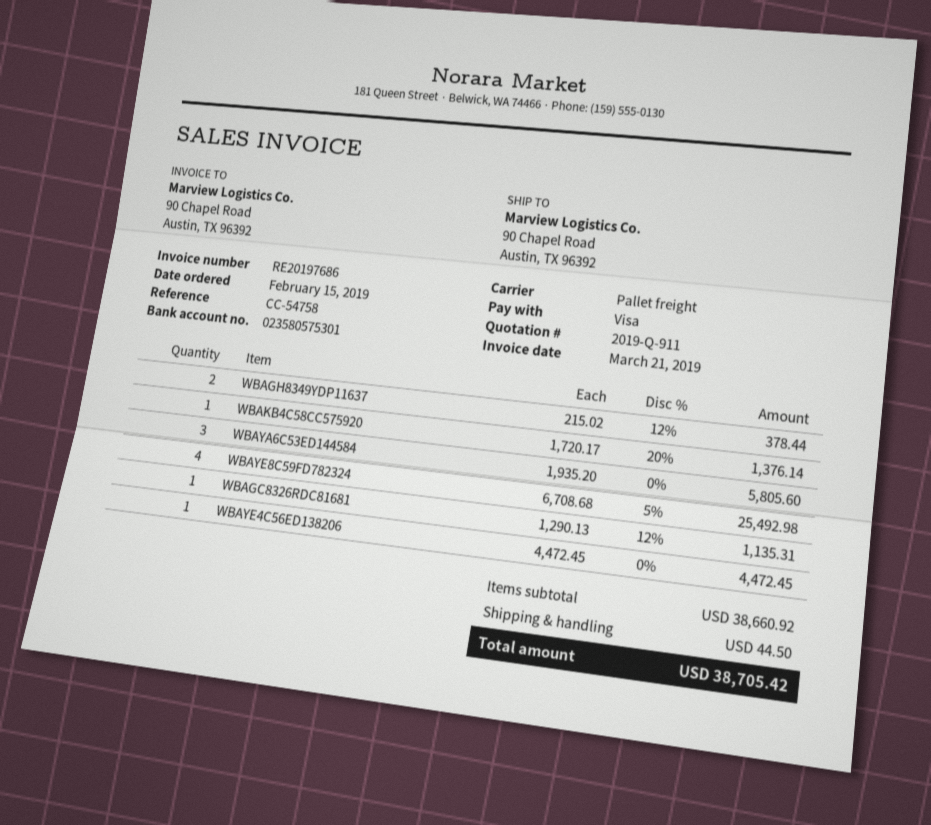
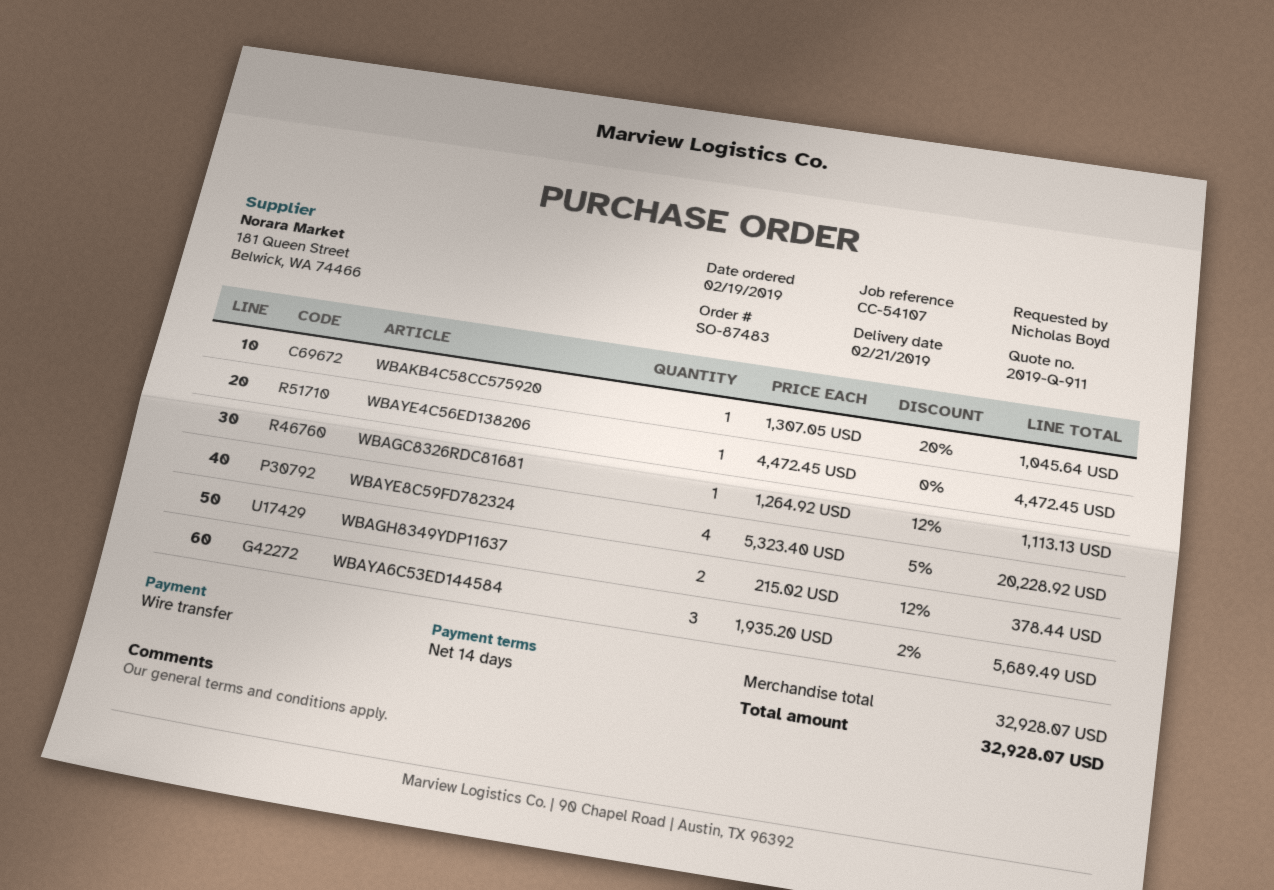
order date: 2019-02-15 -> 2019-02-19
reference: CC-54758 -> CC-54107
payment method: Visa -> bank transfer
WBAKB4C58CC575920: 1 x 1720.17 - 20% = 1376.14 -> 1 x 1307.05 - 20% = 1045.64
WBAYA6C53ED144584: 3 x 1935.20 = 5805.60 -> 3 x 1935.20 - 2% = 5689.49
WBAYE8C59FD782324: 4 x 6708.68 - 5% = 25492.98 -> 4 x 5323.40 - 5% = 20228.92
WBAGC8326RDC81681: 1 x 1290.13 - 12% = 1135.31 -> 1 x 1264.92 - 12% = 1113.13
subtotal: 38660.92 -> 32928.07
shipping: 44.50 -> none
total: 38705.42 -> 32928.07

